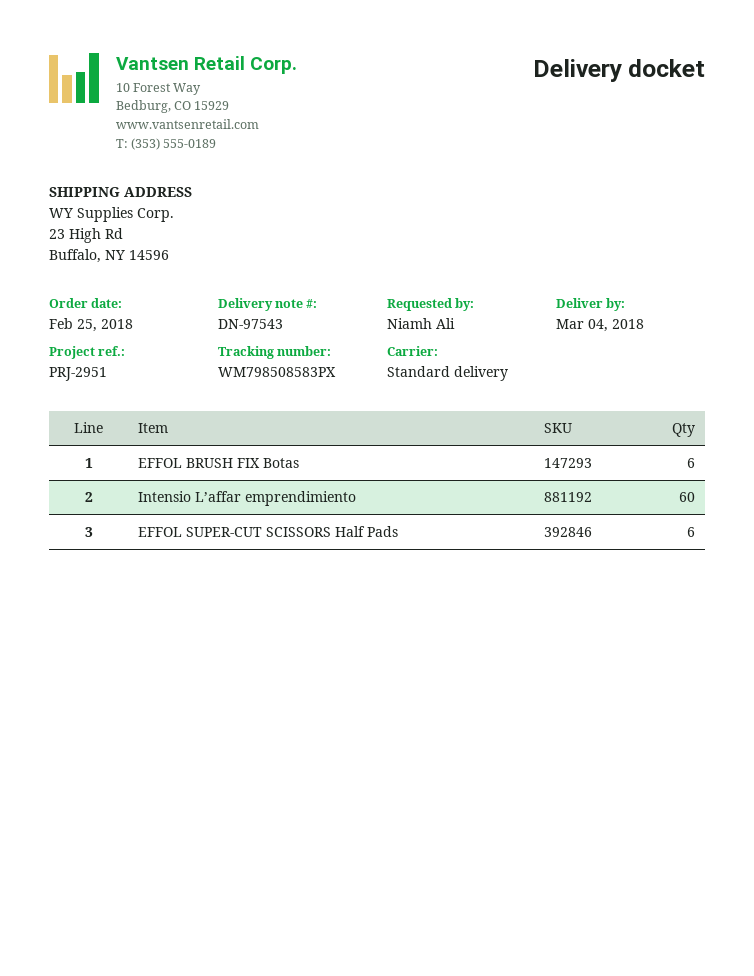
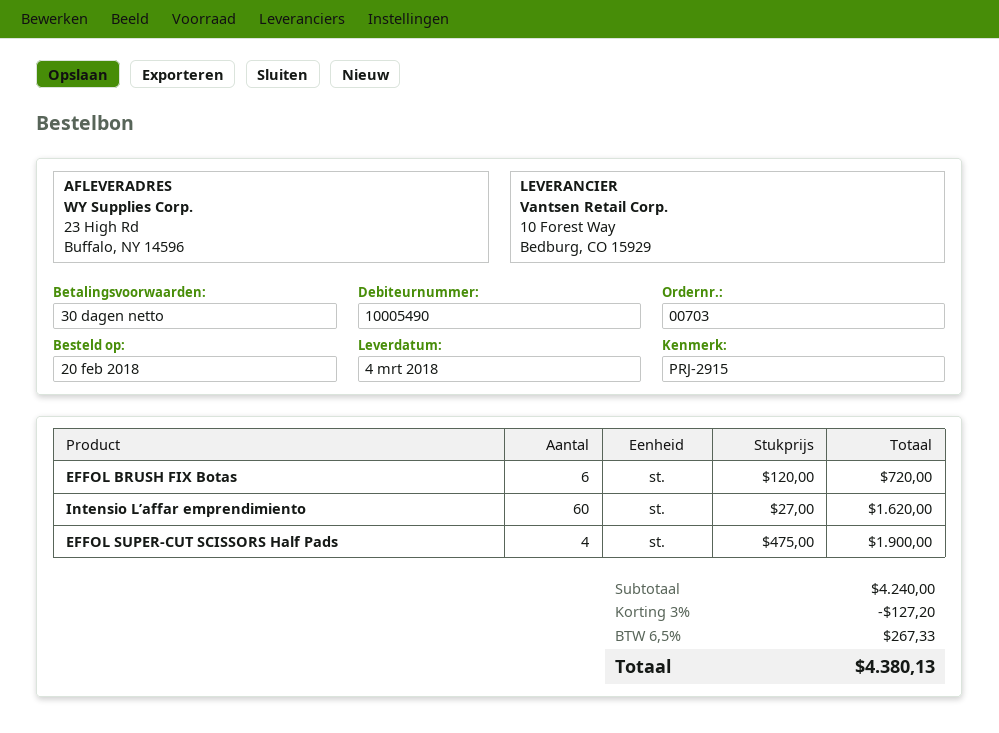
order date: 2018-02-25 -> 2018-02-20
reference: PRJ-2951 -> PRJ-2915
EFFOL SUPER-CUT SCISSORS Half Pads: 6 -> 4

